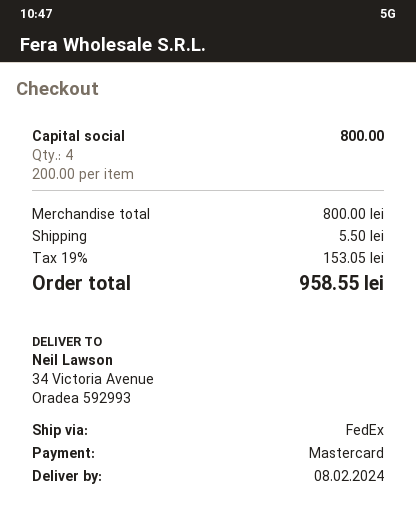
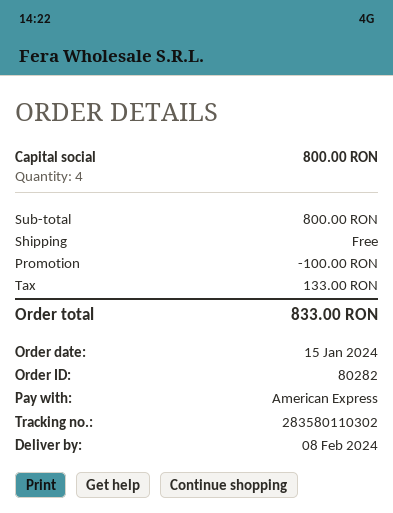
payment method: Mastercard -> American Express
discount: none -> 100.00
shipping: 5.50 -> 0.00
tax: 153.05 -> 133.00
total: 958.55 -> 833.00

